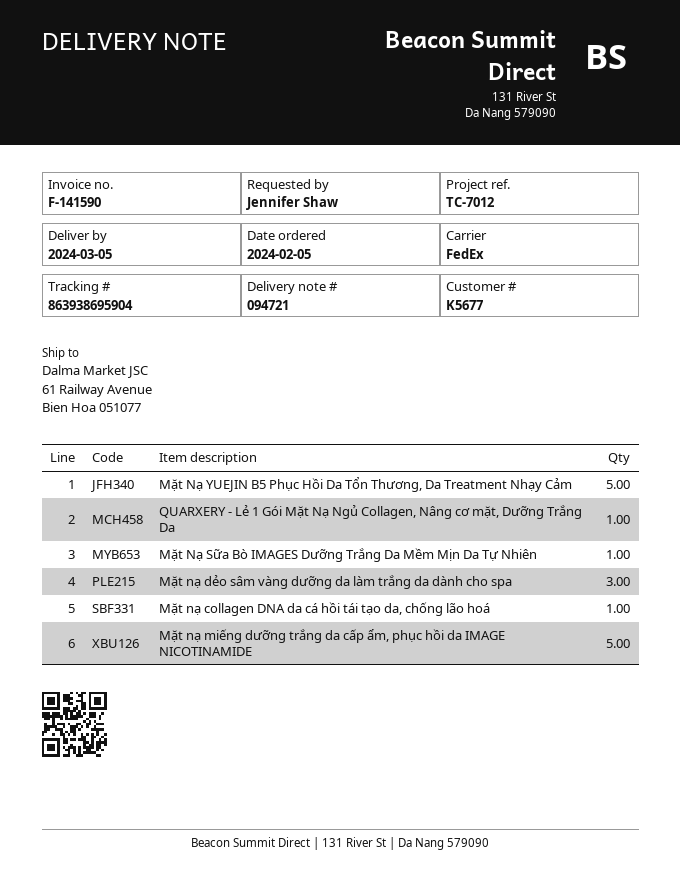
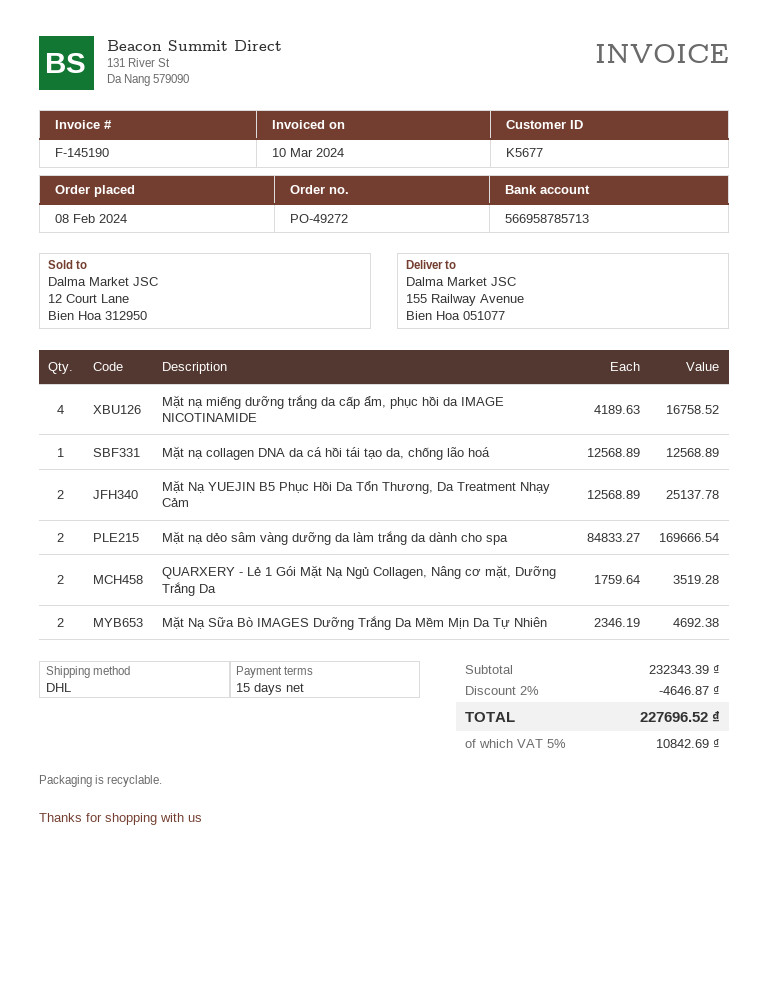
order date: 2024-02-05 -> 2024-02-08
invoice number: F-141590 -> F-145190
shipping method: FedEx -> DHL
ship to: 61 Railway Avenue, Bien Hoa 051077 -> 155 Railway Avenue, Bien Hoa 051077
Mặt Nạ YUEJIN B5 Phục Hồi Da Tổn Thương, Da Treatment Nhạy Cảm: 5 -> 2
QUARXERY - Lẻ 1 Gói Mặt Nạ Ngủ Collagen, Nâng cơ mặt, Dưỡng Trắng Da: 1 -> 2
Mặt Nạ Sữa Bò IMAGES Dưỡng Trắng Da Mềm Mịn Da Tự Nhiên: 1 -> 2
Mặt nạ dẻo sâm vàng dưỡng da làm trắng da dành cho spa: 3 -> 2
Mặt nạ miếng dưỡng trắng da cấp ẩm, phục hồi da IMAGE NICOTINAMIDE: 5 -> 4

